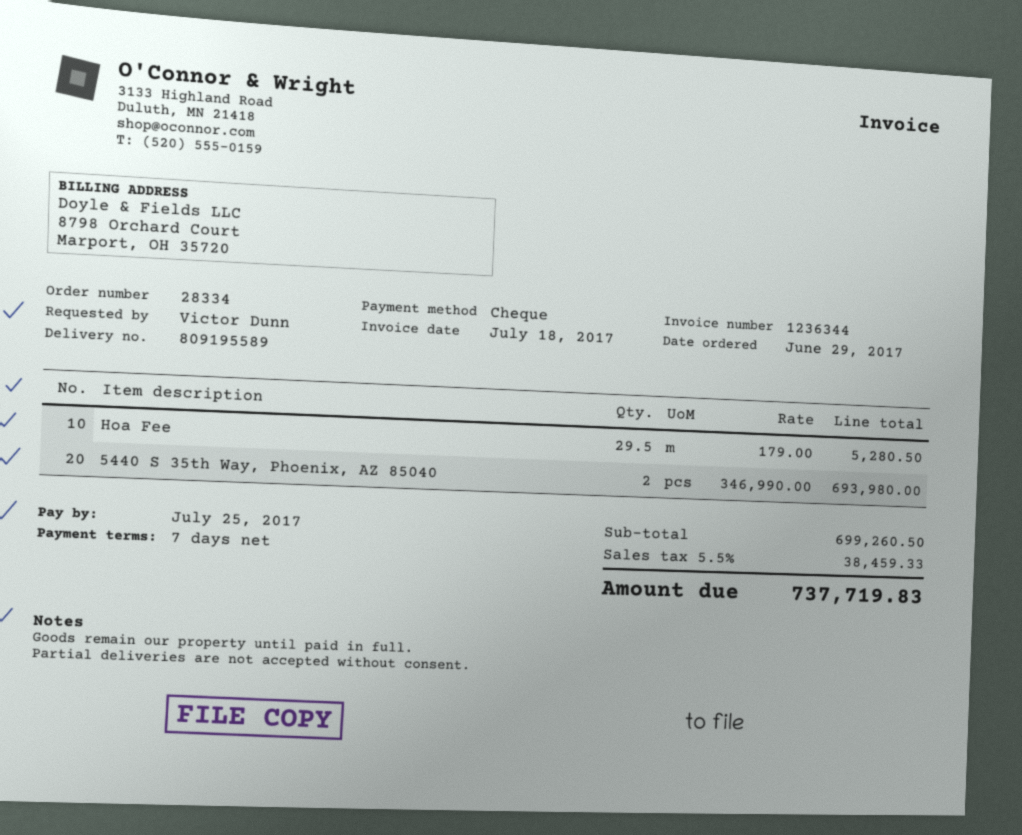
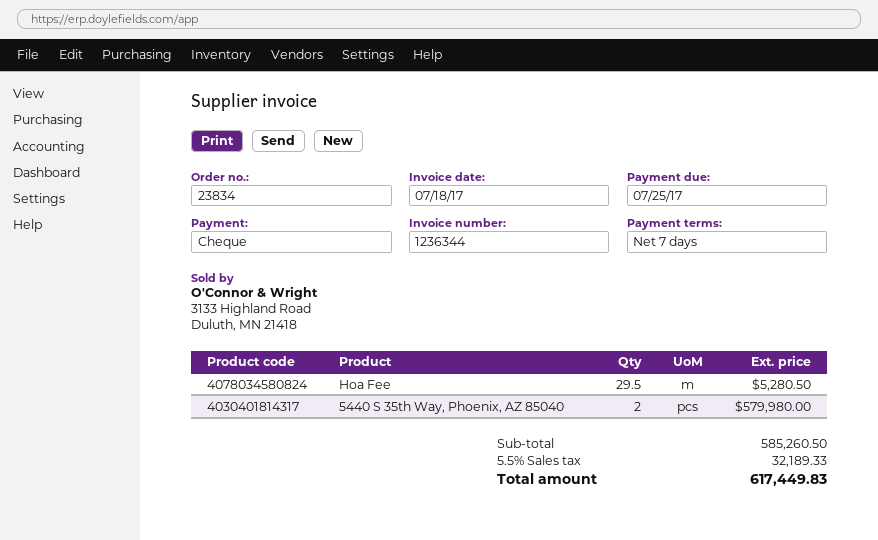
order number: 28334 -> 23834
5440 S 35th Way, Phoenix, AZ 85040: 2 for 693980.00 -> 2 for 579980.00
subtotal: 699260.50 -> 585260.50
tax: 5.5% = 38459.33 -> 5.5% = 32189.33
total: 737719.83 -> 617449.83

